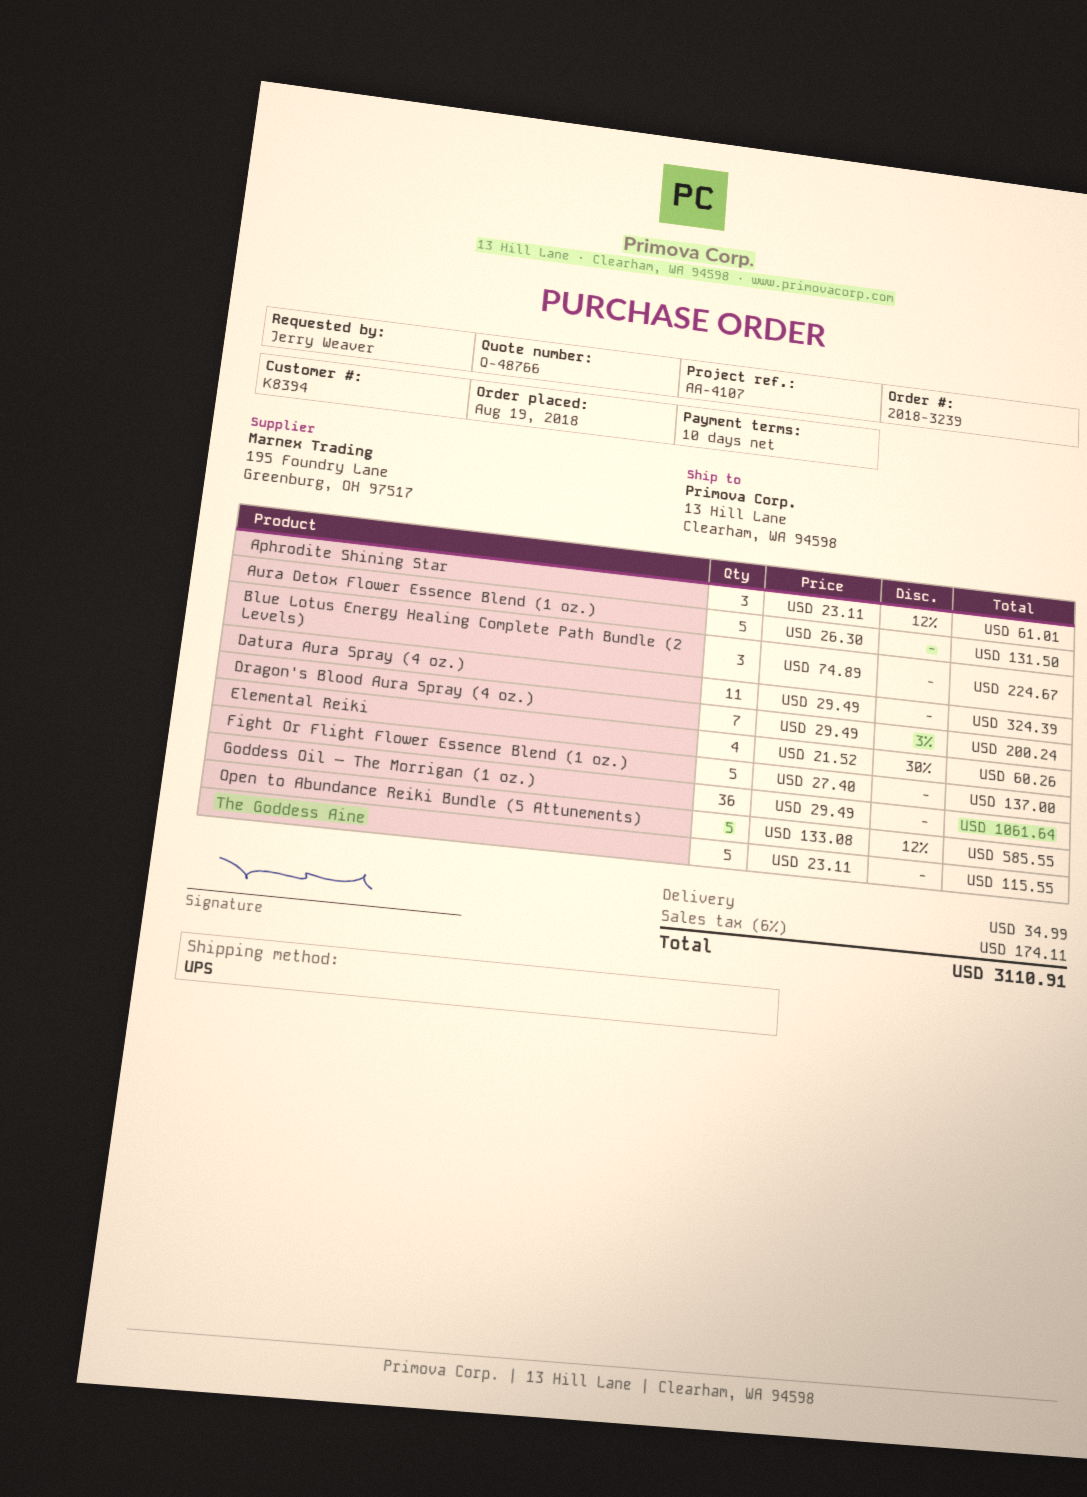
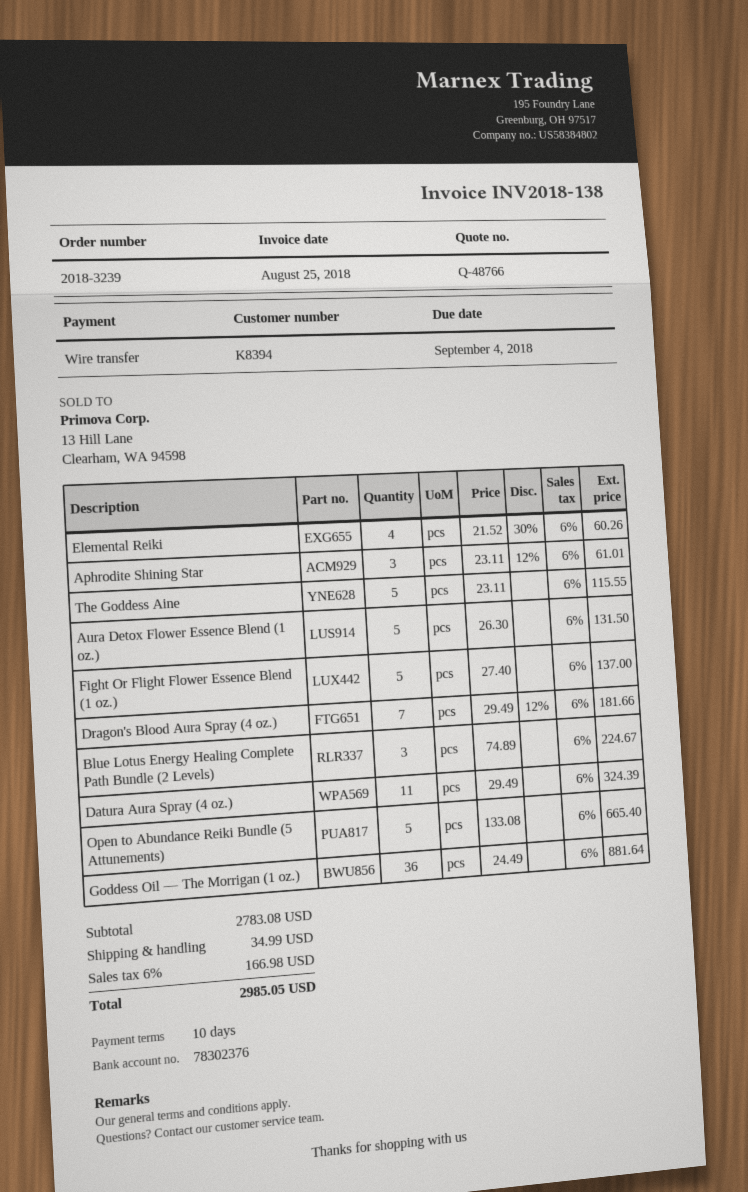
Dragon's Blood Aura Spray (4 oz.): 7 x 29.49 - 3% = 200.24 -> 7 x 29.49 - 12% = 181.66
Goddess Oil — The Morrigan (1 oz.): 36 x 29.49 = 1061.64 -> 36 x 24.49 = 881.64
Open to Abundance Reiki Bundle (5 Attunements): 5 x 133.08 - 12% = 585.55 -> 5 x 133.08 = 665.40
tax: 6% = 174.11 -> 6% = 166.98
total: 3110.91 -> 2985.05

